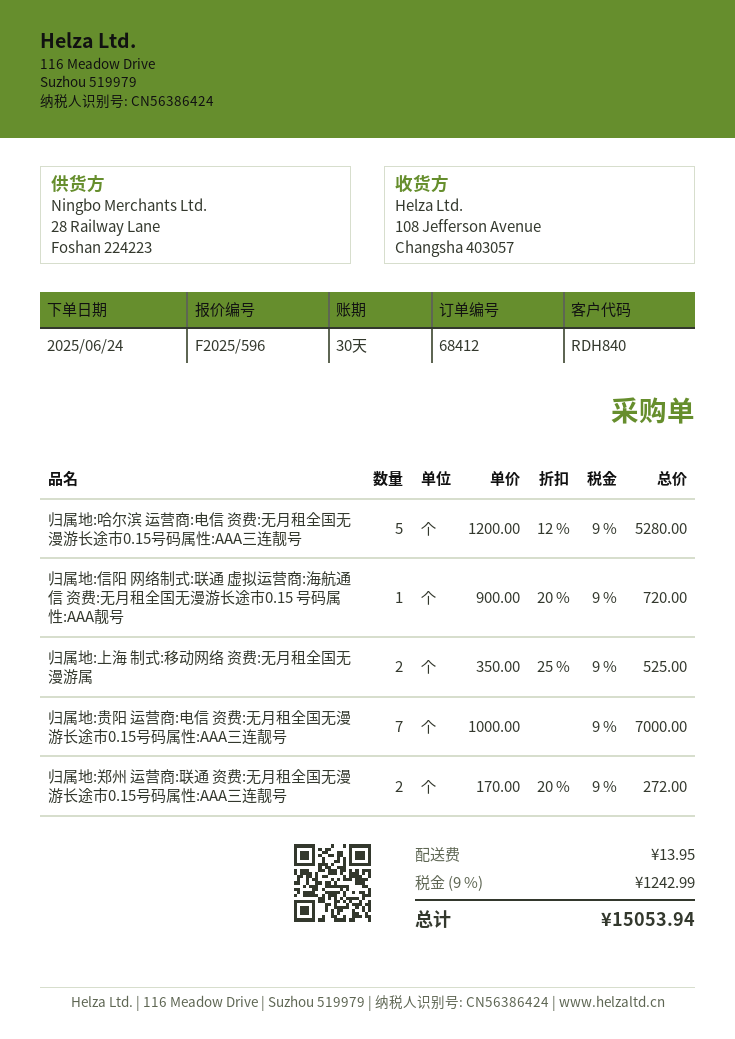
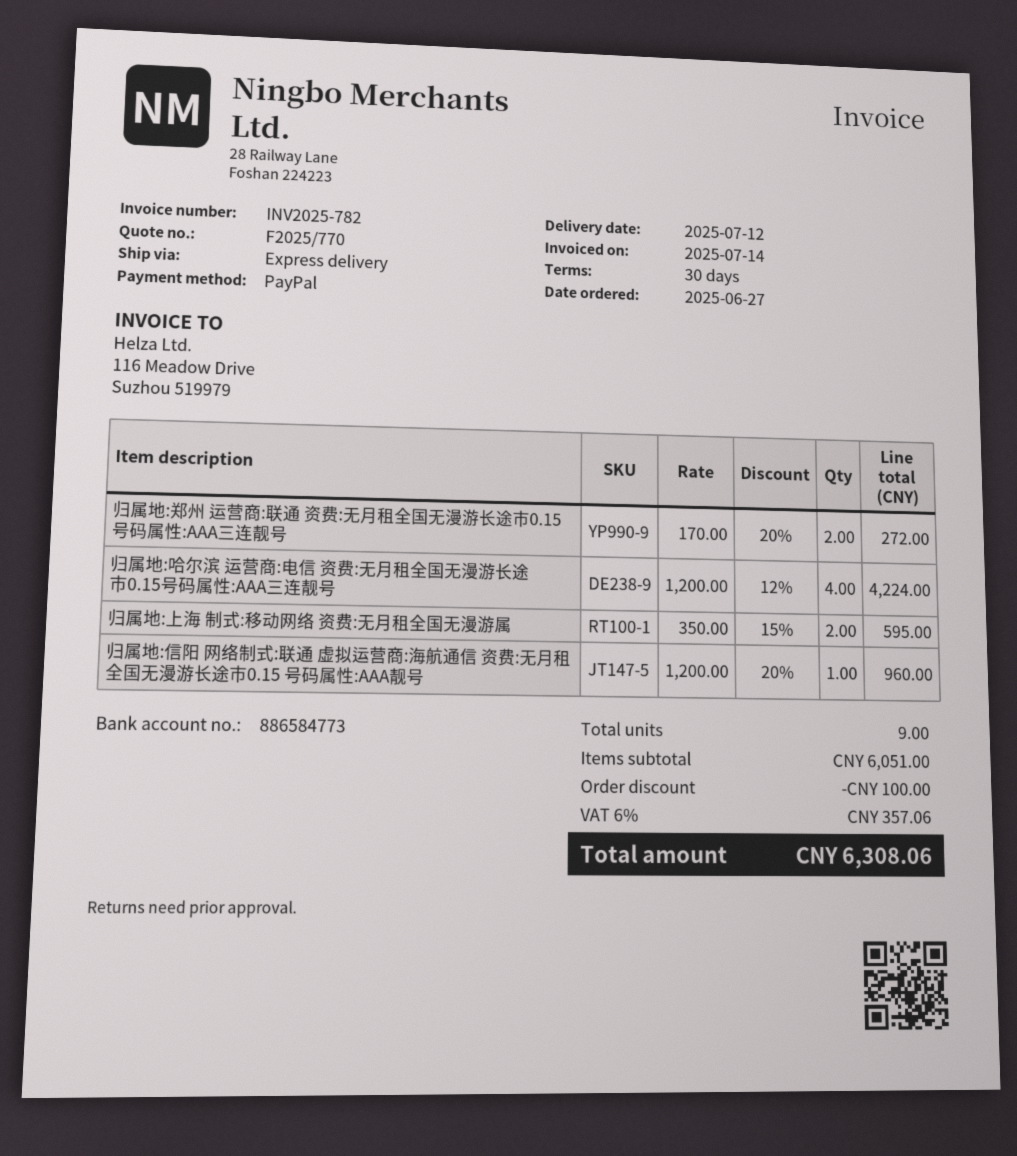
quote number: F2025/596 -> F2025/770
order date: 2025-06-24 -> 2025-06-27
归属地:哈尔滨 运营商:电信 资费:无月租全国无漫游长途市0.15号码属性:AAA三连靓号: 5 x 1200.00 - 12% = 5280.00 -> 4 x 1200.00 - 12% = 4224.00
归属地:信阳 网络制式:联通 虚拟运营商:海航通信 资费:无月租全国无漫游长途市0.15 号码属性:AAA靓号: 1 x 900.00 - 20% = 720.00 -> 1 x 1200.00 - 20% = 960.00
归属地:上海 制式:移动网络 资费:无月租全国无漫游属: 2 x 350.00 - 25% = 525.00 -> 2 x 350.00 - 15% = 595.00
归属地:贵阳 运营商:电信 资费:无月租全国无漫游长途市0.15号码属性:AAA三连靓号: 7 x 1000.00 = 7000.00 -> none
discount: none -> 100.00
shipping: 13.95 -> none
tax: 9% = 1242.99 -> 6% = 357.06
total: 15053.94 -> 6308.06

